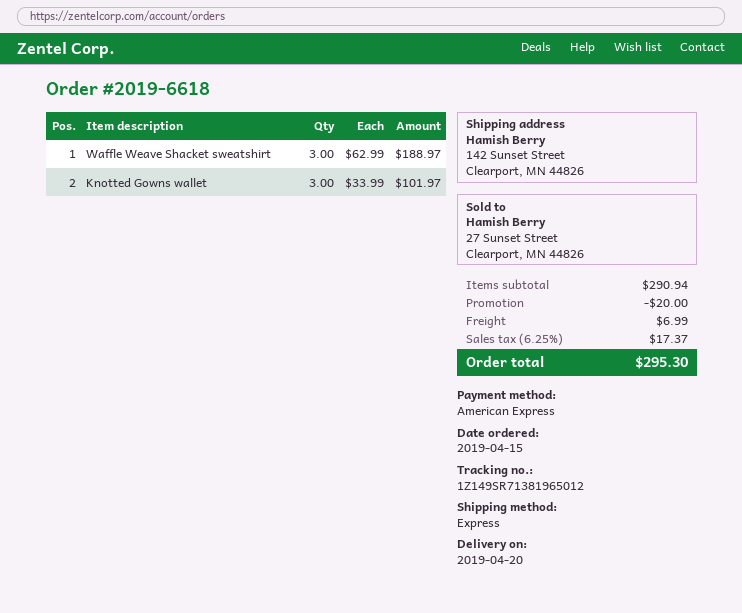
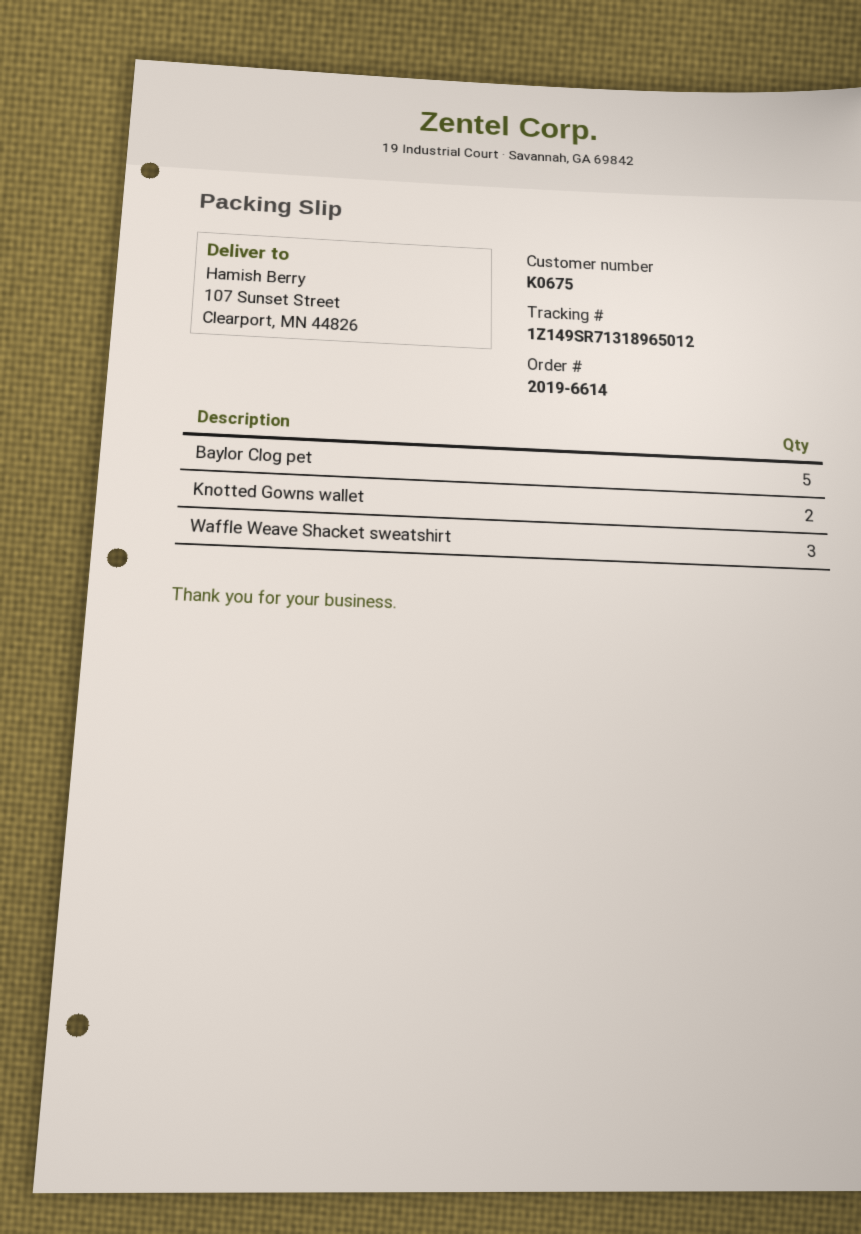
order number: 2019-6618 -> 2019-6614
tracking number: 1Z149SR71381965012 -> 1Z149SR71318965012
ship to: 142 Sunset Street, Clearport, MN 44826 -> 107 Sunset Street, Clearport, MN 44826
Knotted Gowns wallet: 3 -> 2
Baylor Clog pet: none -> 5

